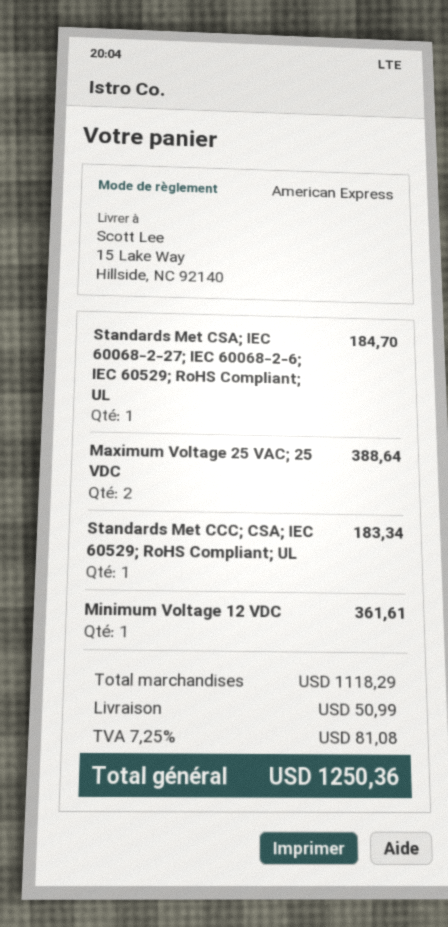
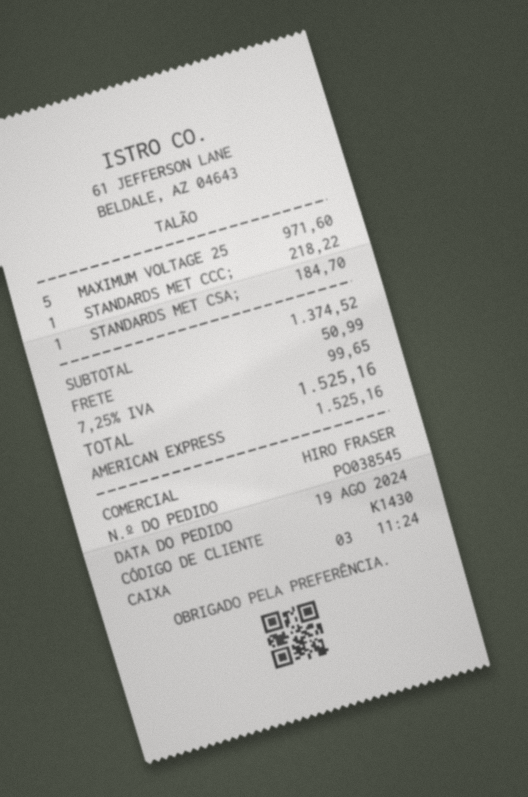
Maximum Voltage 25 VAC; 25 VDC: 2 for 388.64 -> 5 for 971.60
Standards Met CCC; CSA; IEC 60529; RoHS Compliant; UL: 1 for 183.34 -> 1 for 218.22
Minimum Voltage 12 VDC: 1 for 361.61 -> none
subtotal: 1118.29 -> 1374.52
tax: 7.25% = 81.08 -> 7.25% = 99.65
total: 1250.36 -> 1525.16

